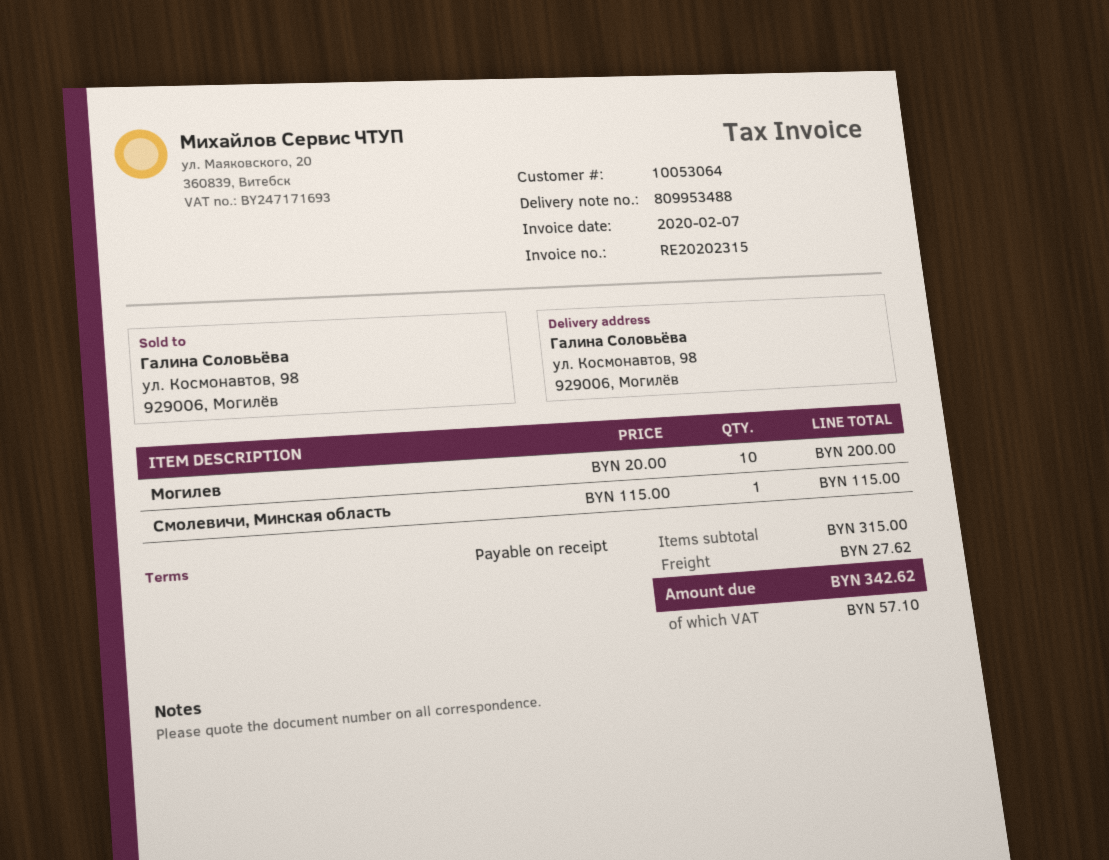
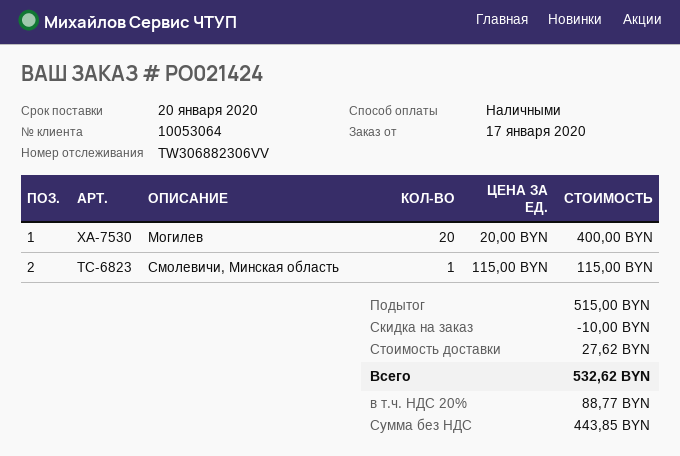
Могилев: 10 x 20.00 = 200.00 -> 20 x 20.00 = 400.00
subtotal: 315.00 -> 515.00
discount: none -> 10.00
tax: 57.10 -> 88.77
total: 342.62 -> 532.62

